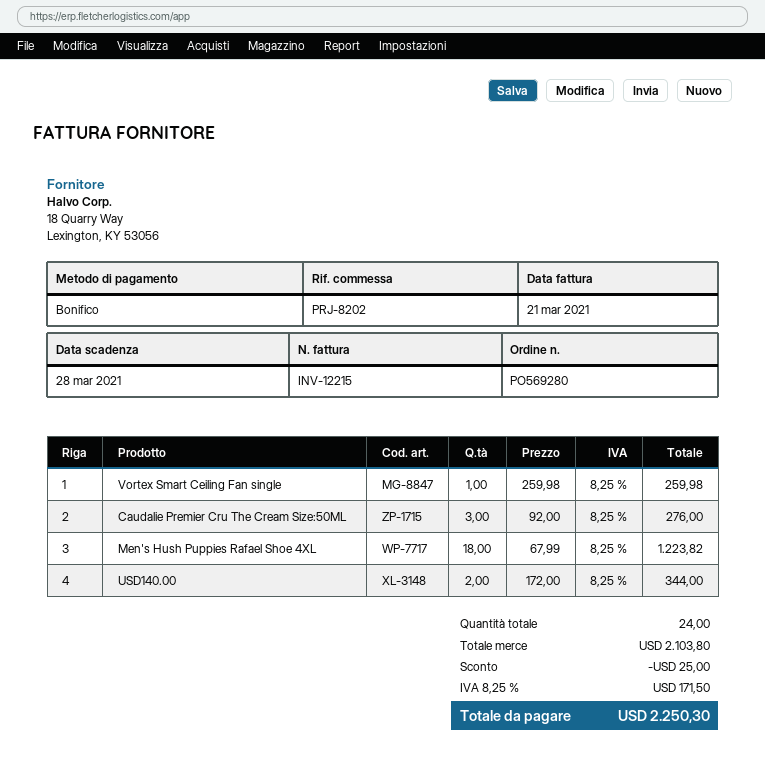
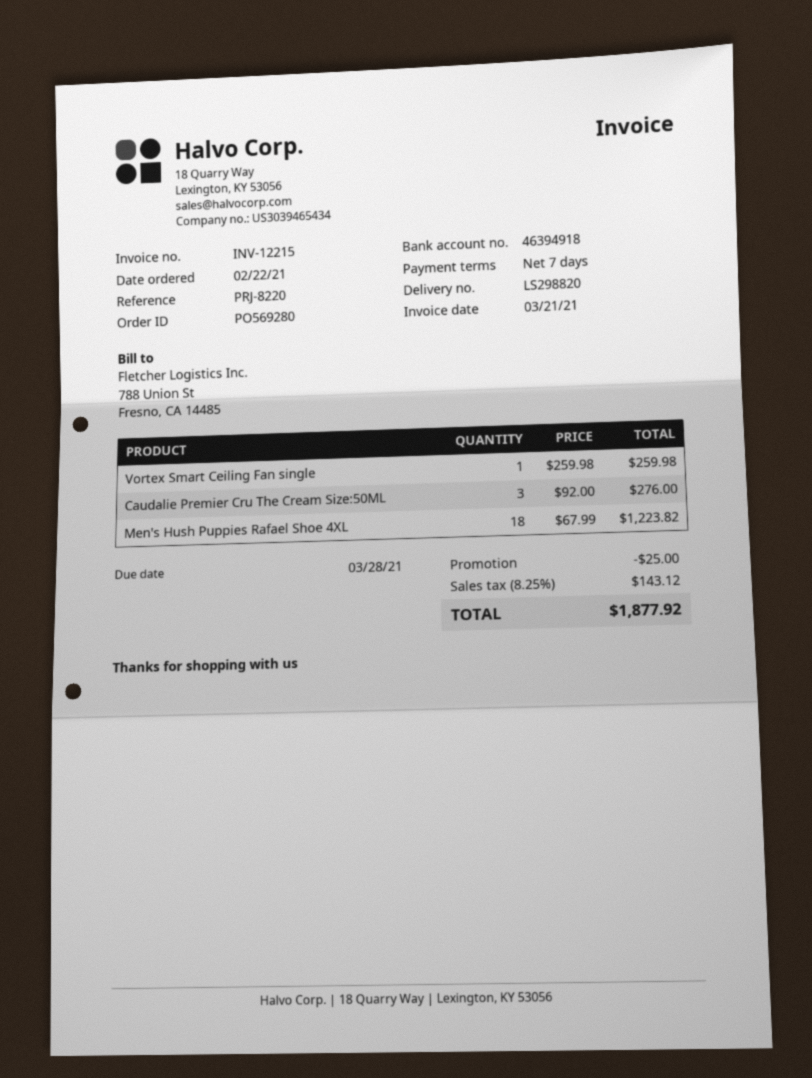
reference: PRJ-8202 -> PRJ-8220
USD140.00: 2 x 172.00 = 344.00 -> none
tax: 8.25% = 171.50 -> 8.25% = 143.12
total: 2250.30 -> 1877.92

